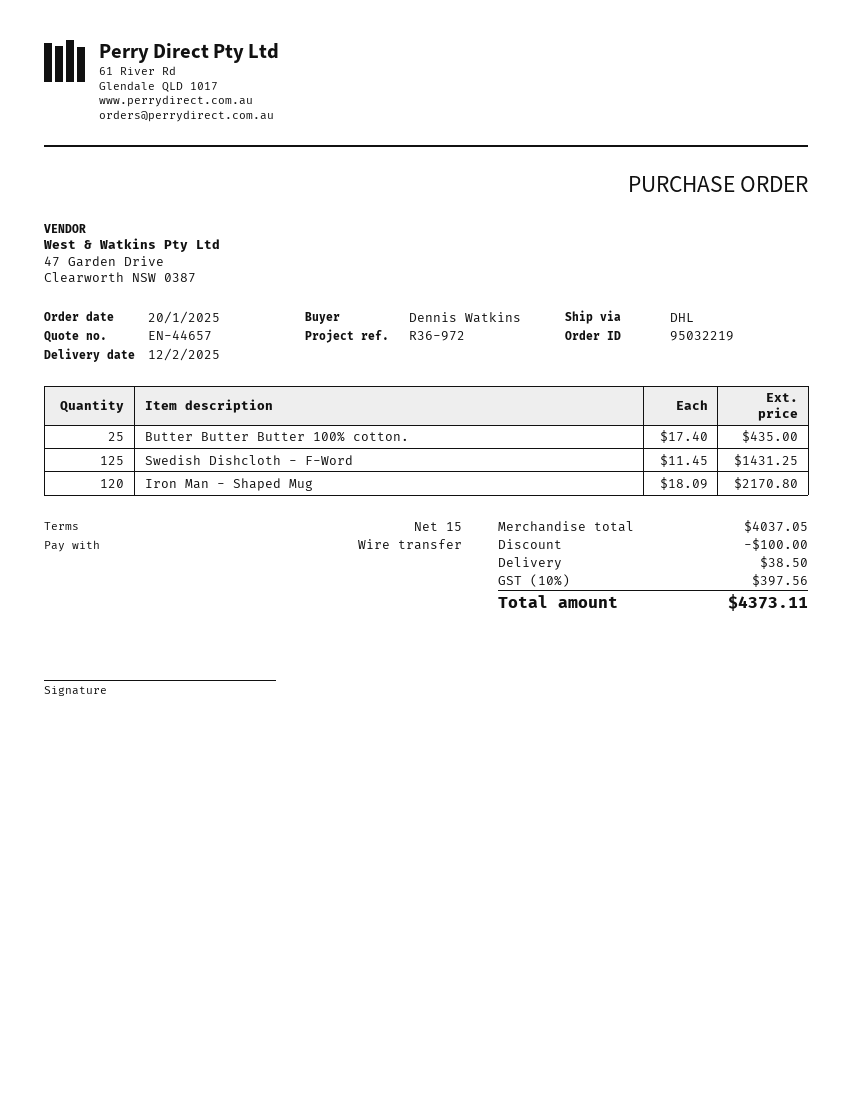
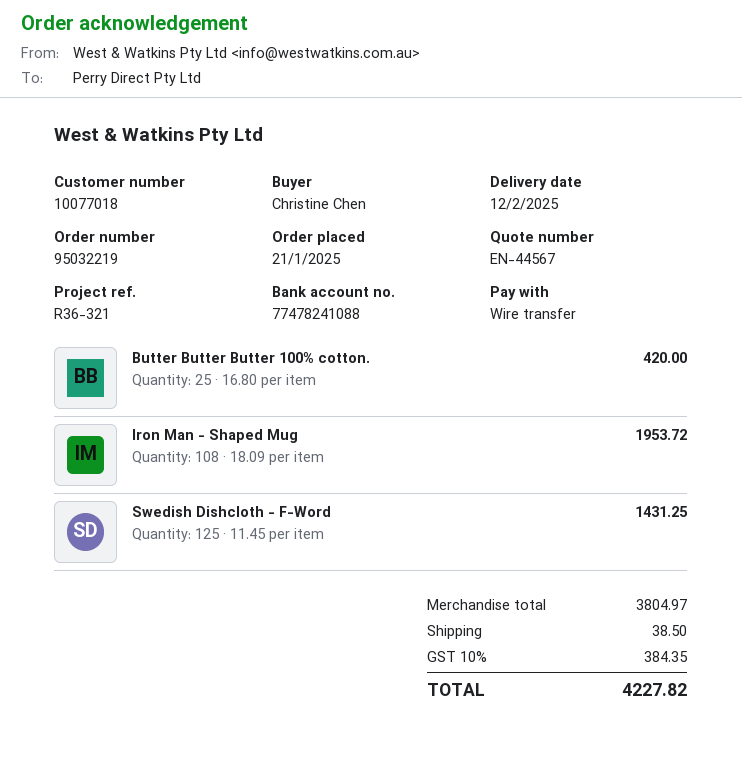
quote number: EN-44657 -> EN-44567
order date: 2025-01-20 -> 2025-01-21
reference: R36-972 -> R36-321
ordered by: Dennis Watkins -> Christine Chen
Butter Butter Butter 100% cotton.: 25 x 17.40 = 435.00 -> 25 x 16.80 = 420.00
Iron Man - Shaped Mug: 120 x 18.09 = 2170.80 -> 108 x 18.09 = 1953.72
subtotal: 4037.05 -> 3804.97
discount: 100.00 -> none
tax: 10% = 397.56 -> 10% = 384.35
total: 4373.11 -> 4227.82

